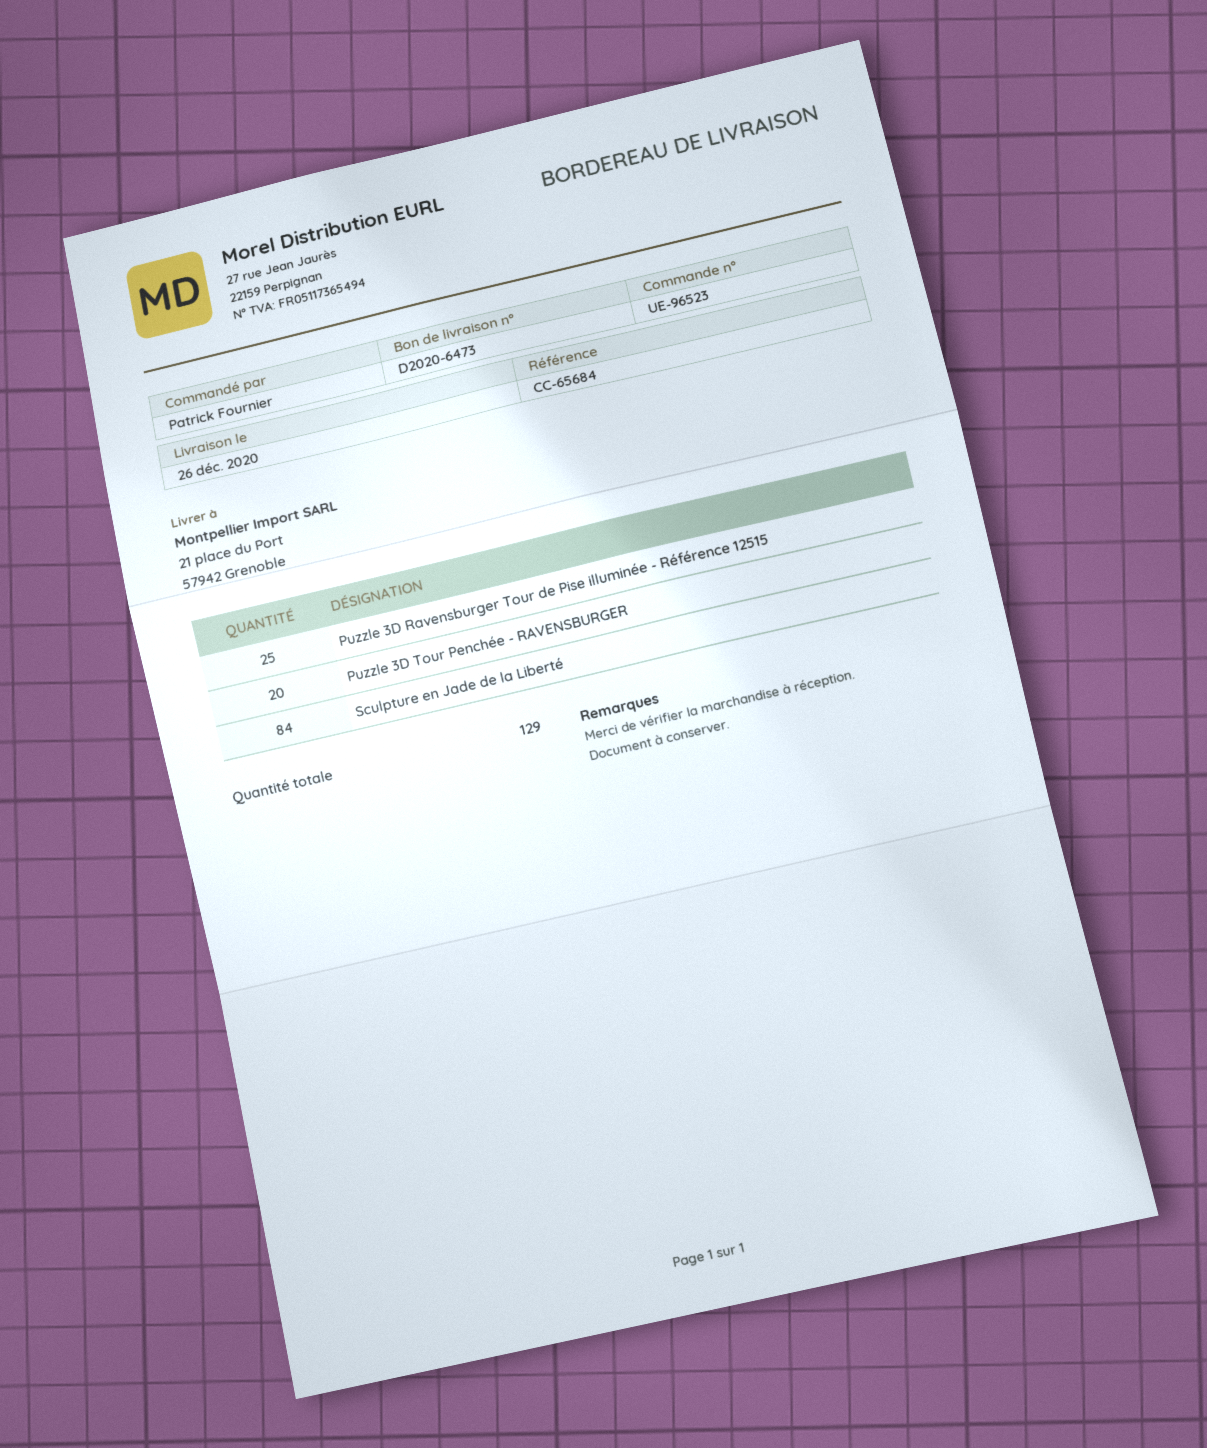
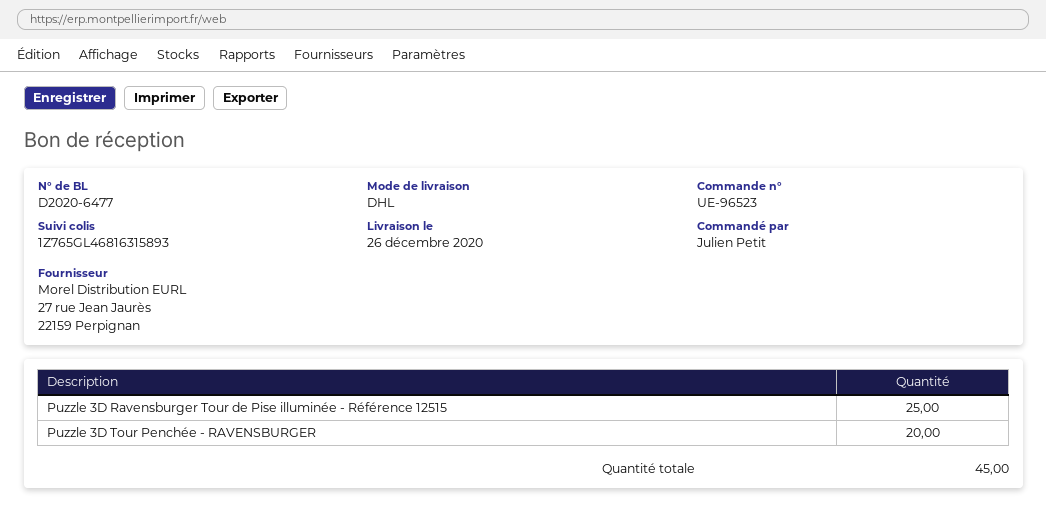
delivery note number: D2020-6473 -> D2020-6477
ordered by: Patrick Fournier -> Julien Petit
Sculpture en Jade de la Liberté: 84 -> none
total quantity: 129 -> 45

